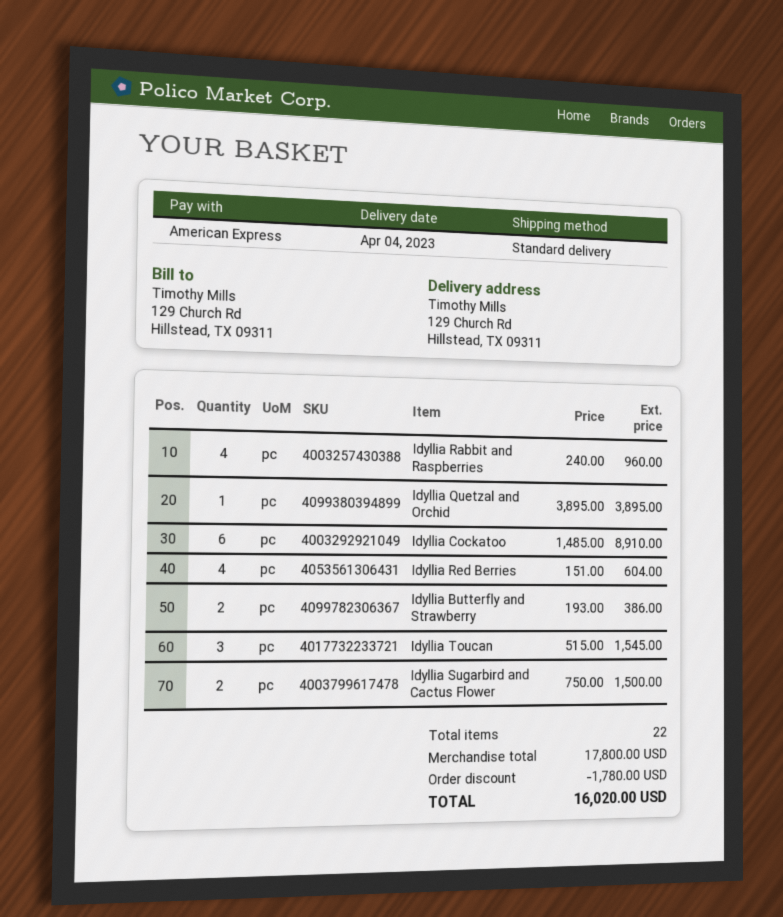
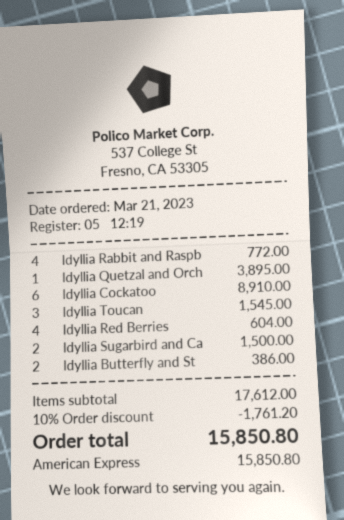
Idyllia Rabbit and Raspberries: 4 for 960.00 -> 4 for 772.00
subtotal: 17800.00 -> 17612.00
discount: 1780.00 -> 1761.20
total: 16020.00 -> 15850.80

